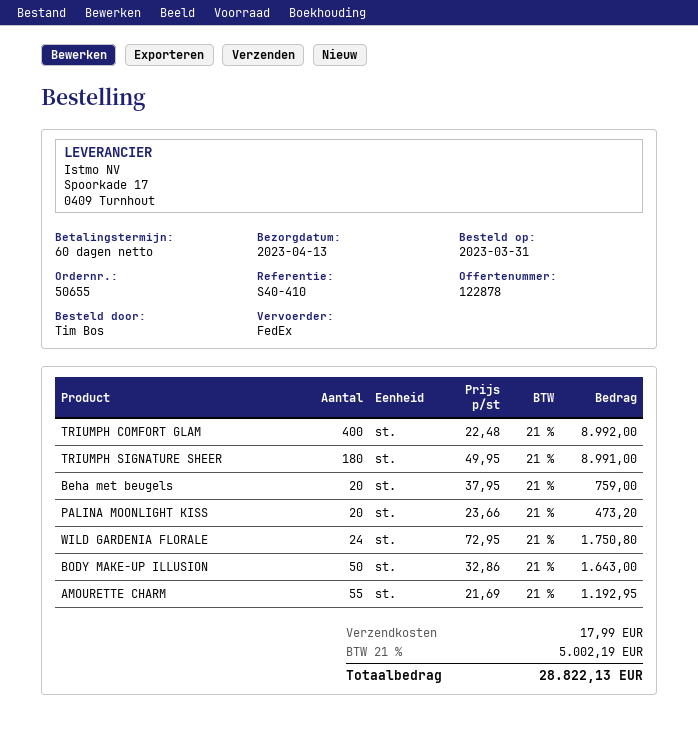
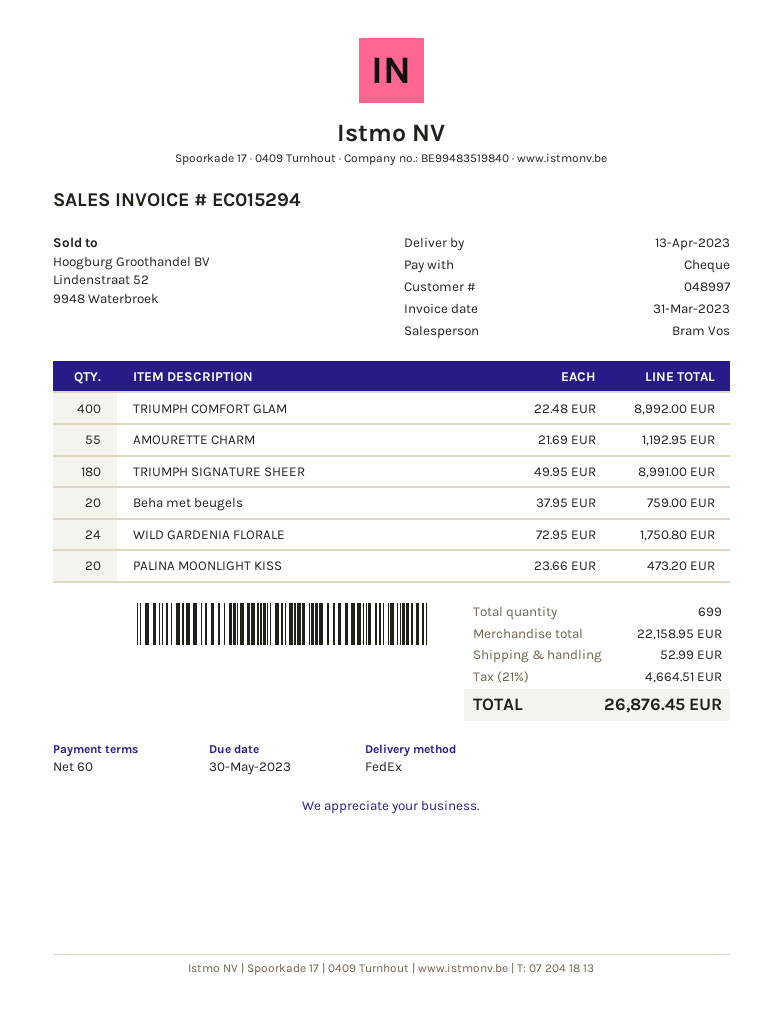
BODY MAKE-UP ILLUSION: 50 x 32.86 = 1643.00 -> none
shipping: 17.99 -> 52.99
tax: 21% = 5002.19 -> 21% = 4664.51
total: 28822.13 -> 26876.45

